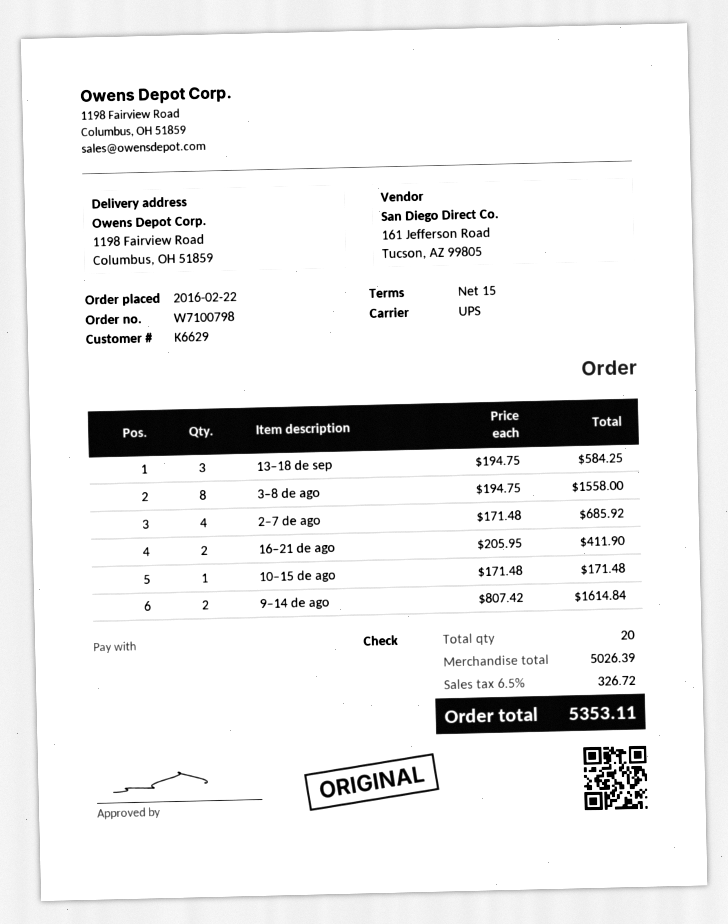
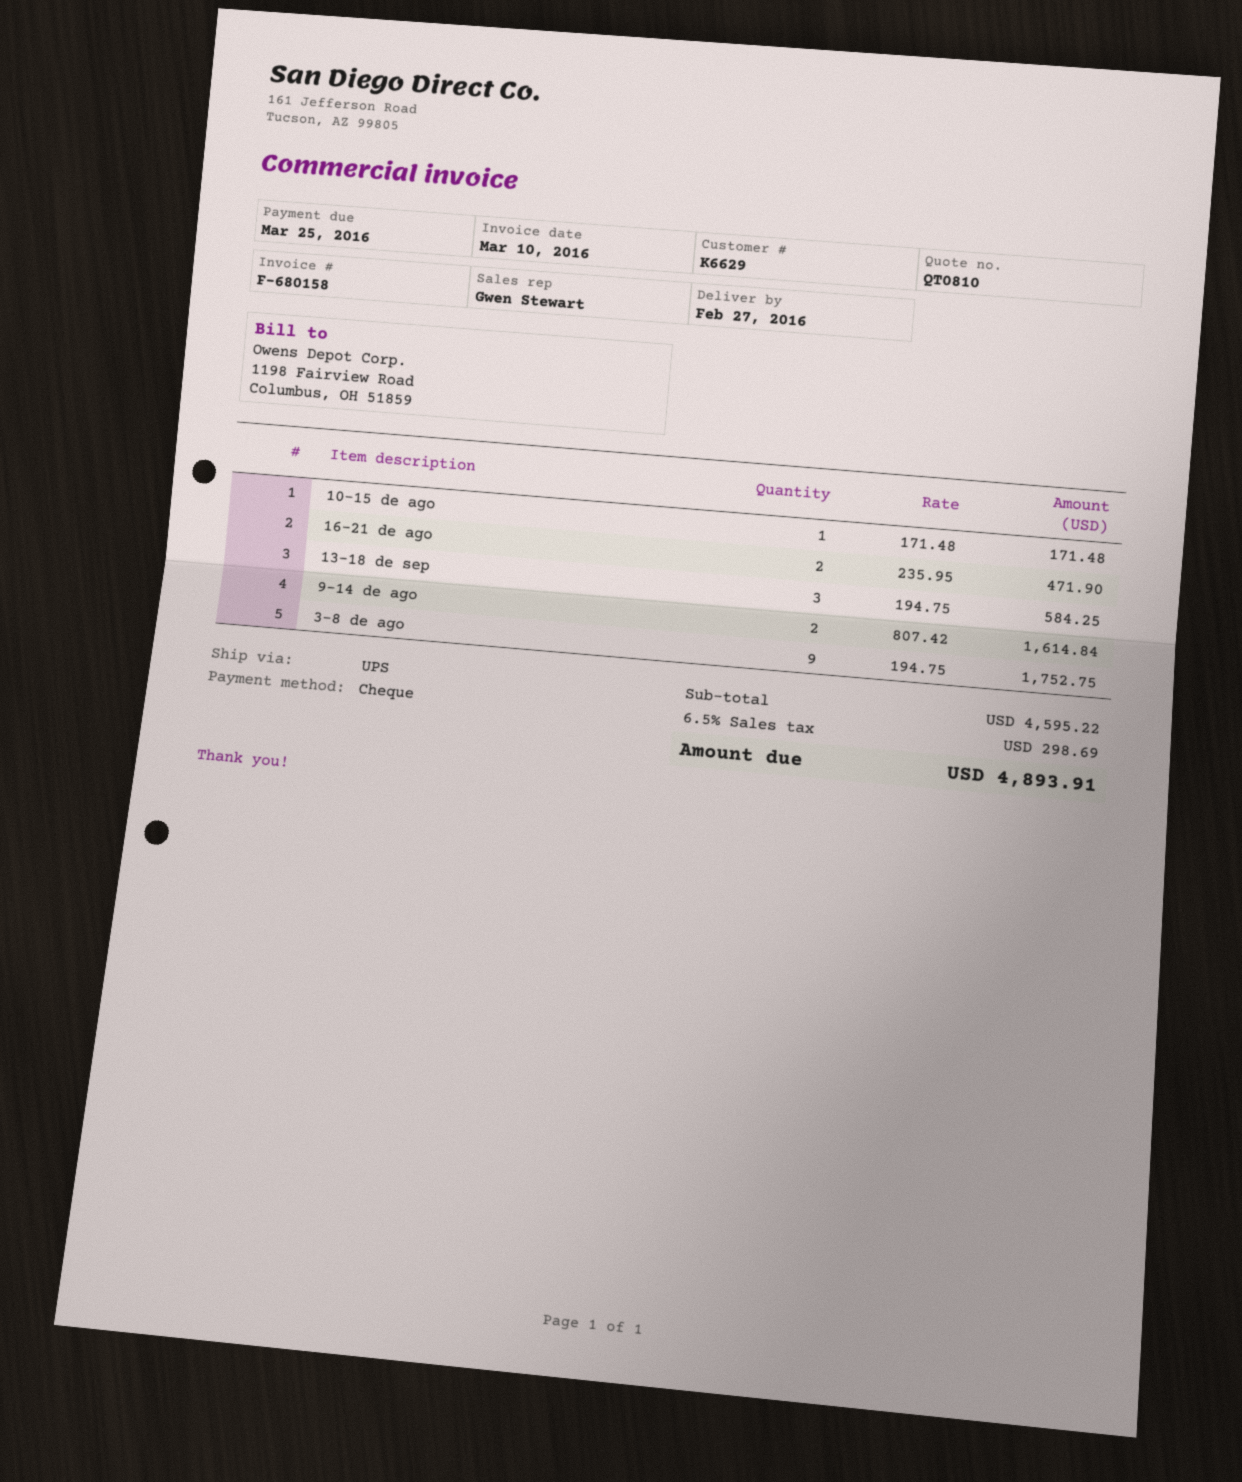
3–8 de ago: 8 x 194.75 = 1558.00 -> 9 x 194.75 = 1752.75
2–7 de ago: 4 x 171.48 = 685.92 -> none
16–21 de ago: 2 x 205.95 = 411.90 -> 2 x 235.95 = 471.90
subtotal: 5026.39 -> 4595.22
tax: 6.5% = 326.72 -> 6.5% = 298.69
total: 5353.11 -> 4893.91

